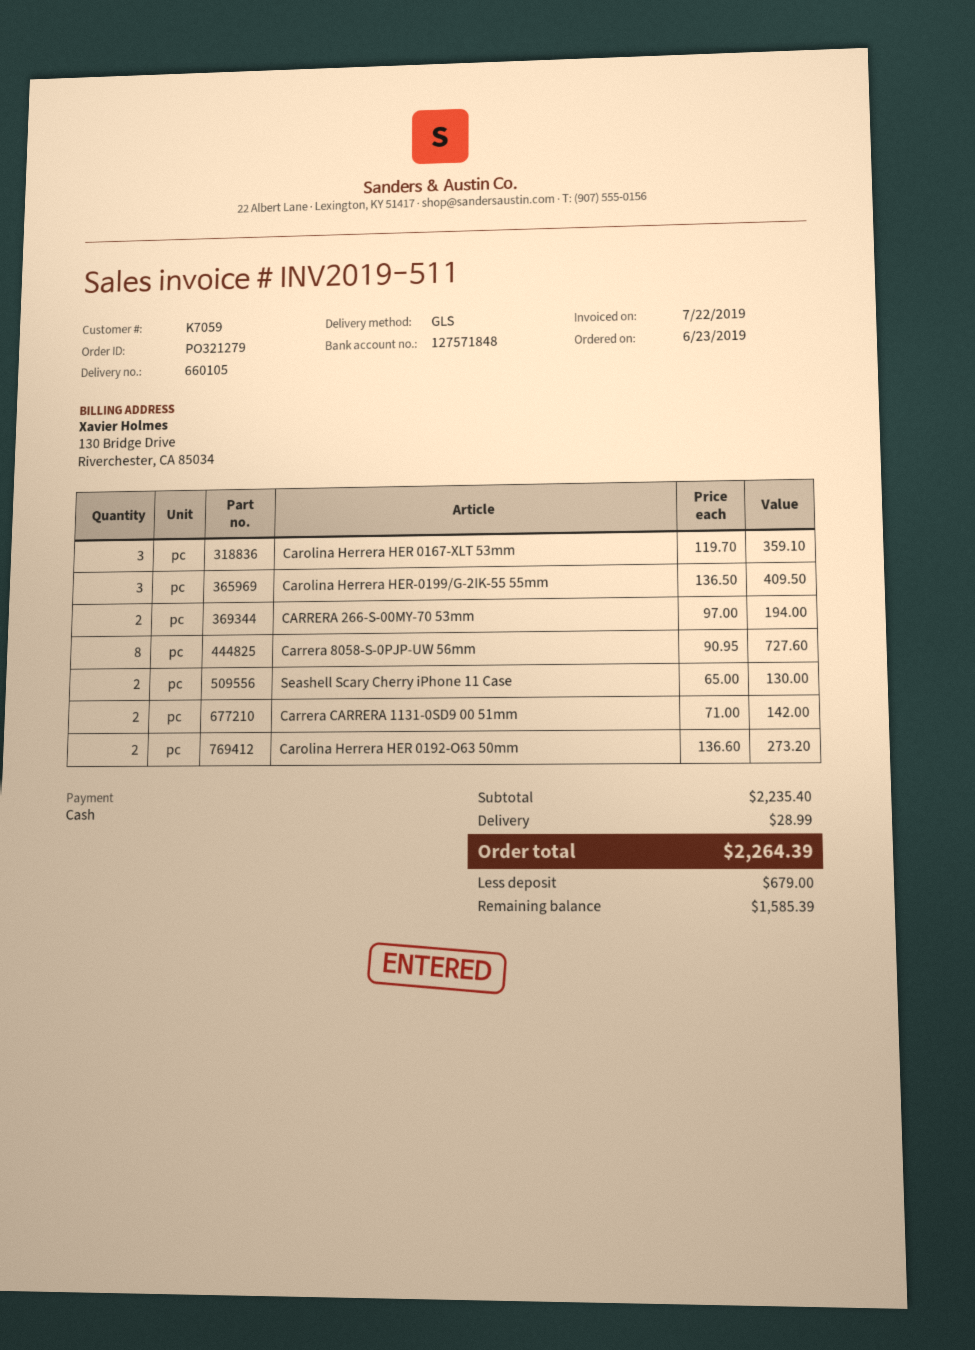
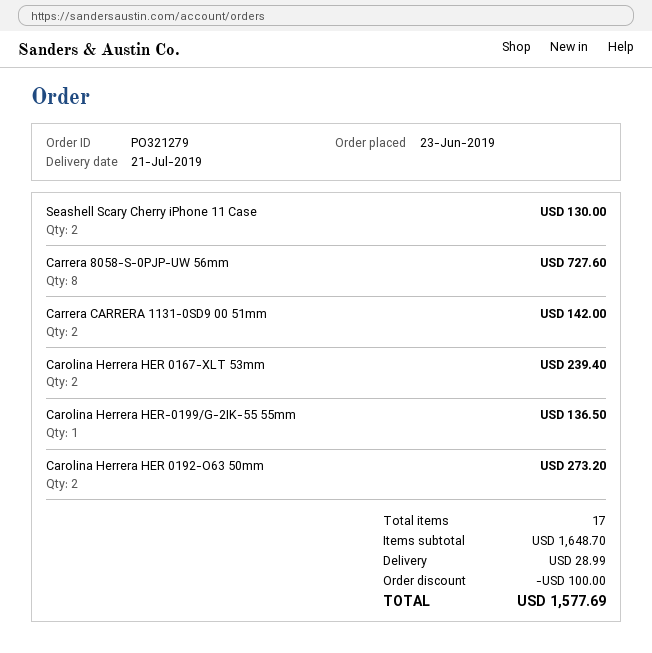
Carolina Herrera HER 0167-XLT 53mm: 3 for 359.10 -> 2 for 239.40
Carolina Herrera HER-0199/G-2IK-55 55mm: 3 for 409.50 -> 1 for 136.50
CARRERA 266-S-00MY-70 53mm: 2 for 194.00 -> none
subtotal: 2235.40 -> 1648.70
discount: none -> 100.00
total: 2264.39 -> 1577.69

